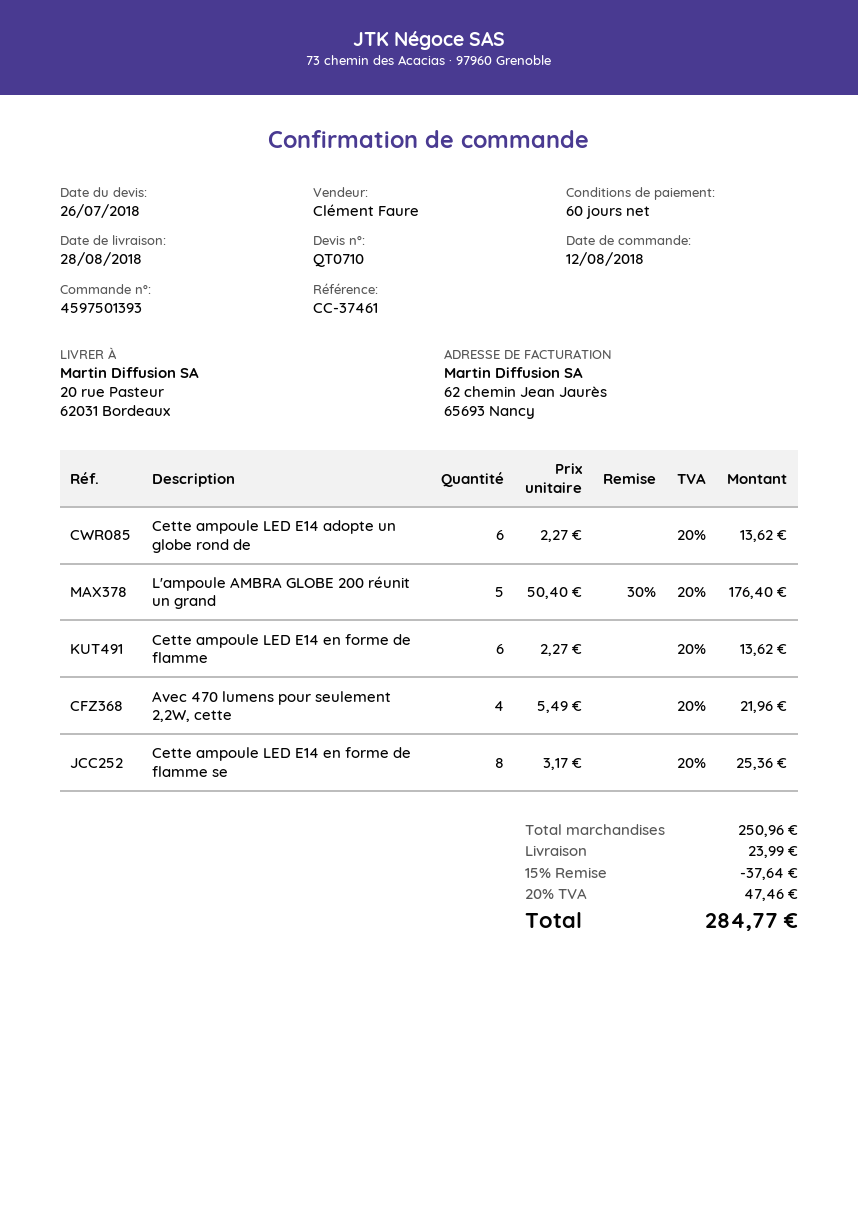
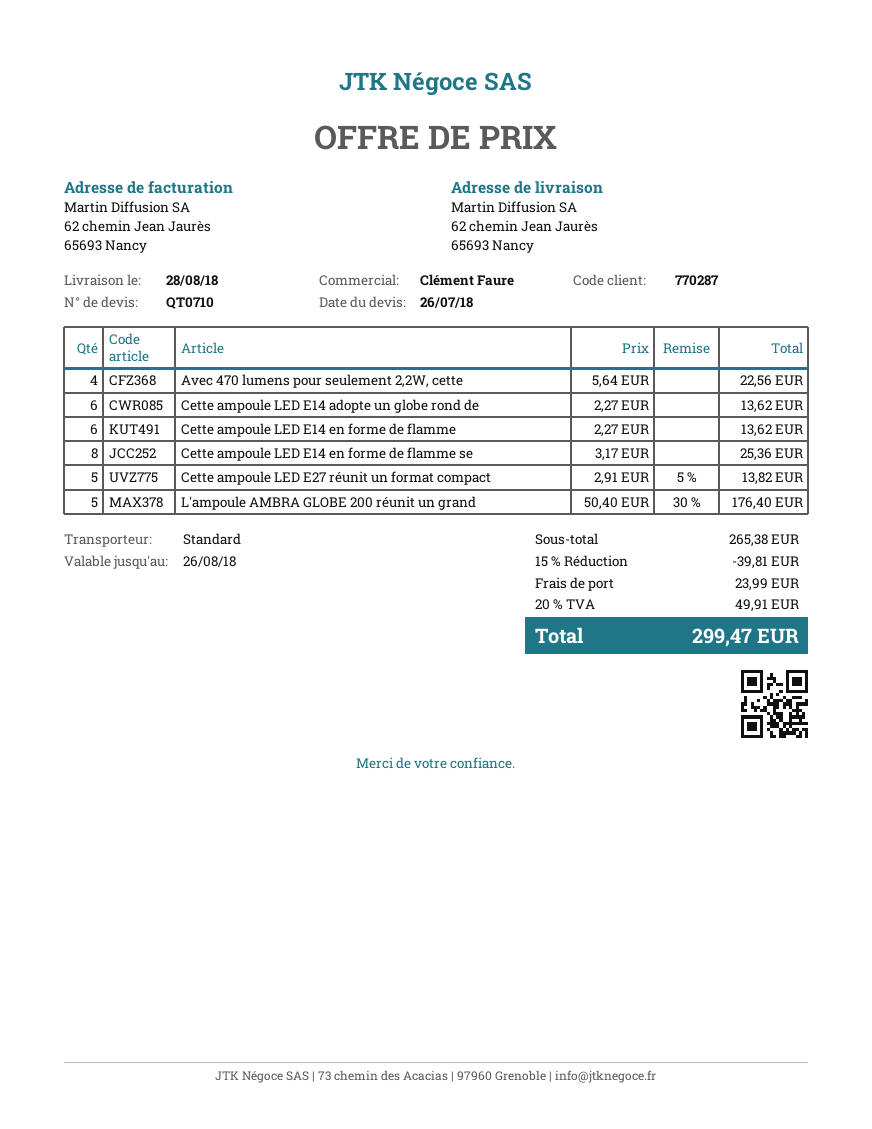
ship to: 20 rue Pasteur, 62031 Bordeaux -> 62 chemin Jean Jaurès, 65693 Nancy
Avec 470 lumens pour seulement 2,2W, cette: 4 x 5.49 = 21.96 -> 4 x 5.64 = 22.56
Cette ampoule LED E27 réunit un format compact: none -> 5 x 2.91 - 5% = 13.82
subtotal: 250.96 -> 265.38
discount: 15% = 37.64 -> 15% = 39.81
tax: 20% = 47.46 -> 20% = 49.91
total: 284.77 -> 299.47

